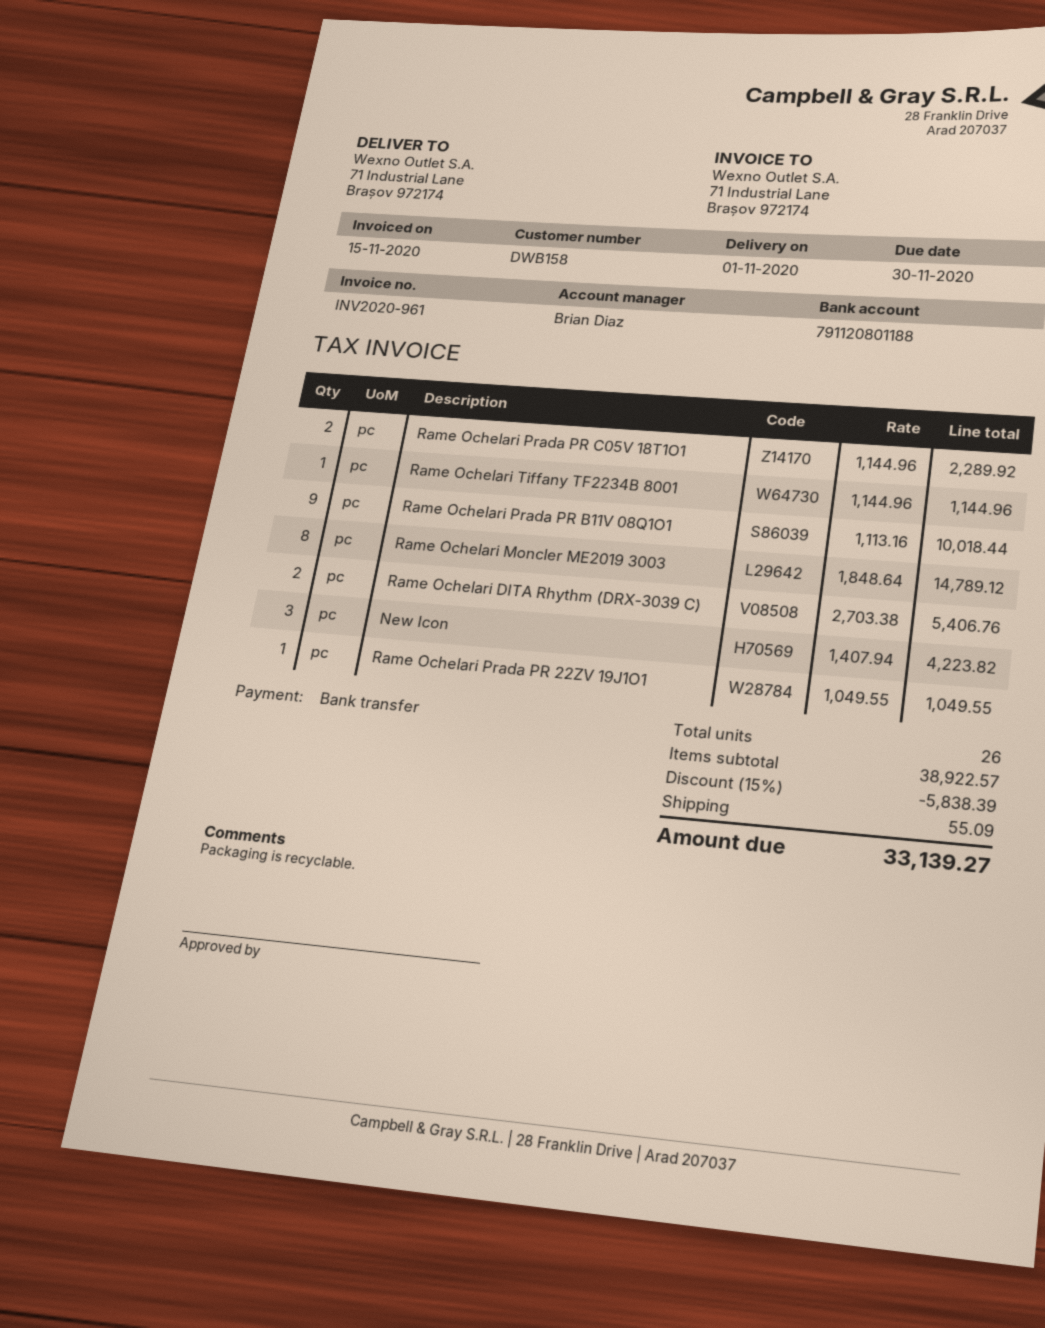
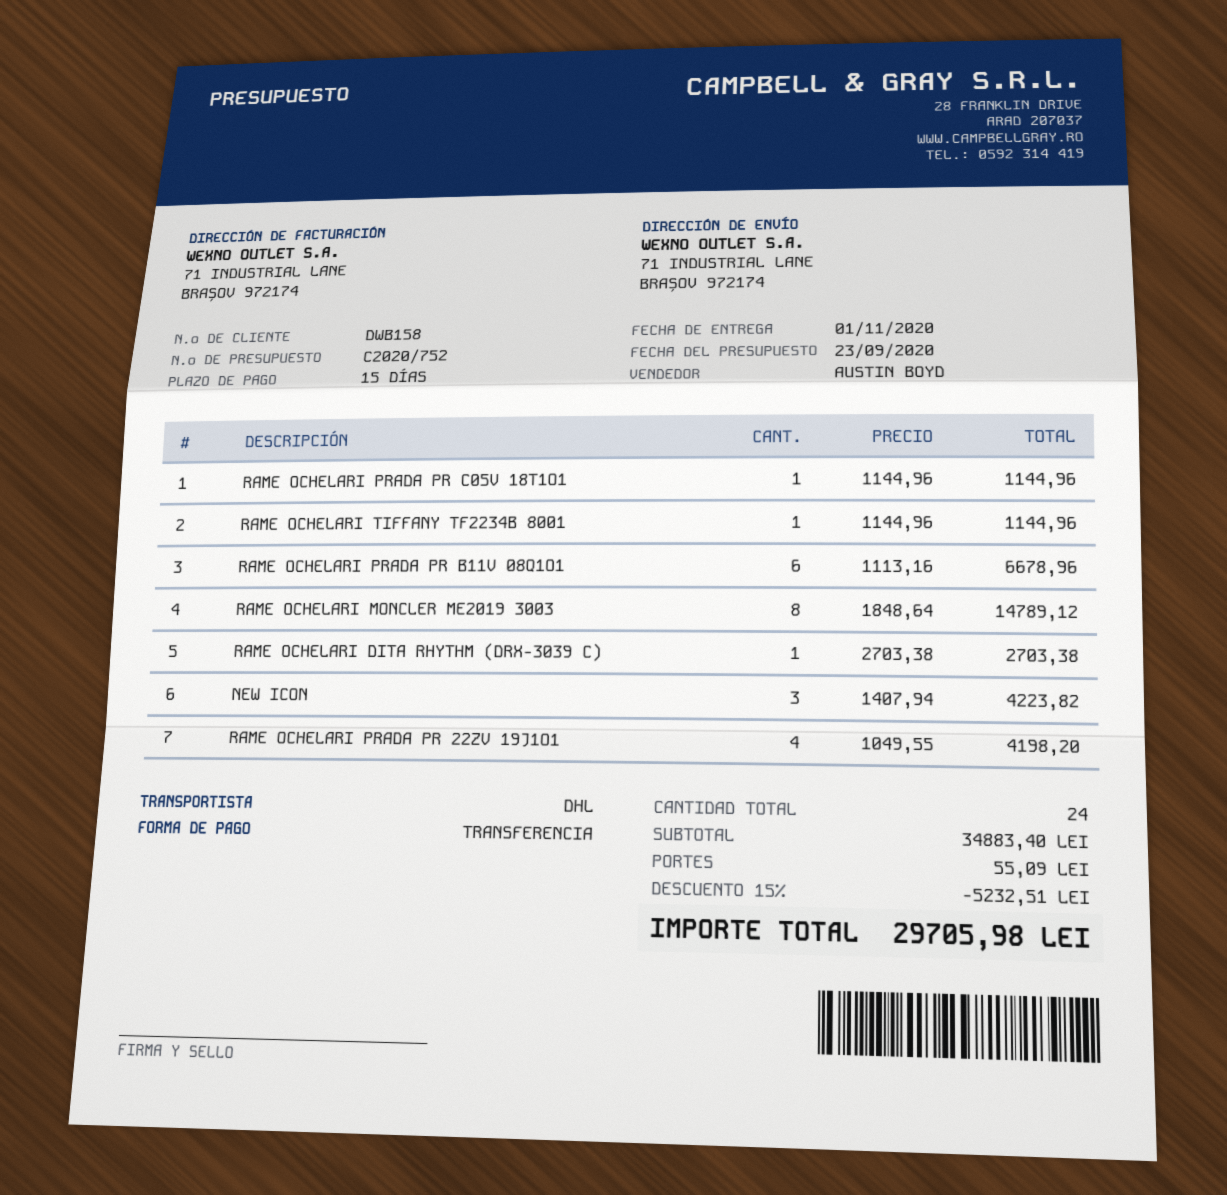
sales rep: Brian Diaz -> AUSTIN BOYD
Rame Ochelari Prada PR C05V 18T1O1: 2 x 1144.96 = 2289.92 -> 1 x 1144.96 = 1144.96
Rame Ochelari Prada PR B11V 08Q1O1: 9 x 1113.16 = 10018.44 -> 6 x 1113.16 = 6678.96
Rame Ochelari DITA Rhythm (DRX-3039 C): 2 x 2703.38 = 5406.76 -> 1 x 2703.38 = 2703.38
Rame Ochelari Prada PR 22ZV 19J1O1: 1 x 1049.55 = 1049.55 -> 4 x 1049.55 = 4198.20
total quantity: 26 -> 24
subtotal: 38922.57 -> 34883.40
discount: 15% = 5838.39 -> 15% = 5232.51
total: 33139.27 -> 29705.98

